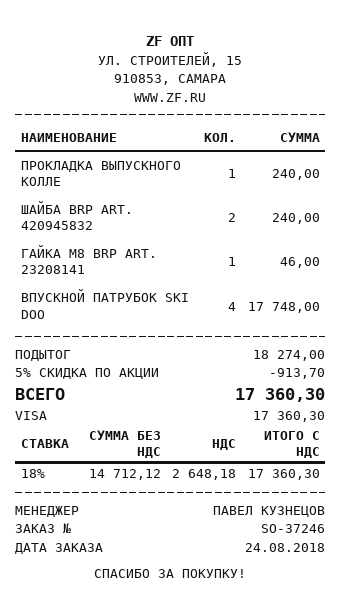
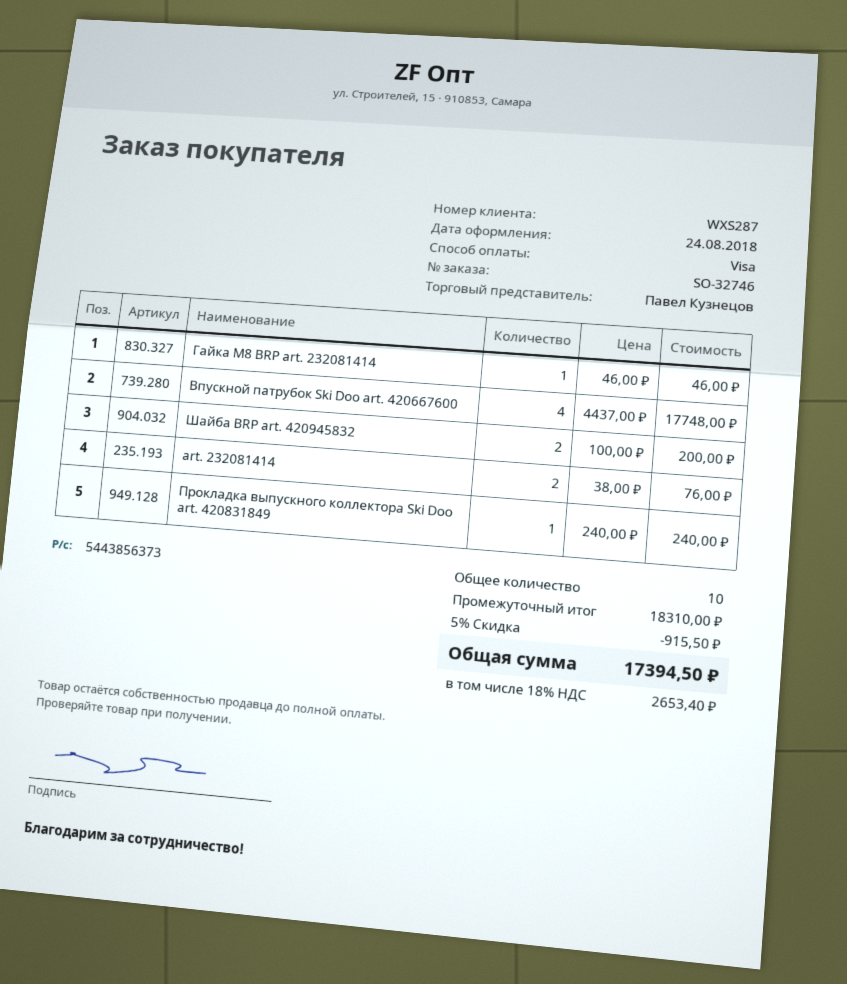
order number: SO-37246 -> SO-32746
ШАЙБА BRP ART. 420945832: 2 for 240.00 -> 2 for 200.00
art. 232081414: none -> 2 for 76.00
subtotal: 18274.00 -> 18310.00
discount: 5% = 913.70 -> 5% = 915.50
tax: 18% = 2648.18 -> 18% = 2653.40
total: 17360.30 -> 17394.50

